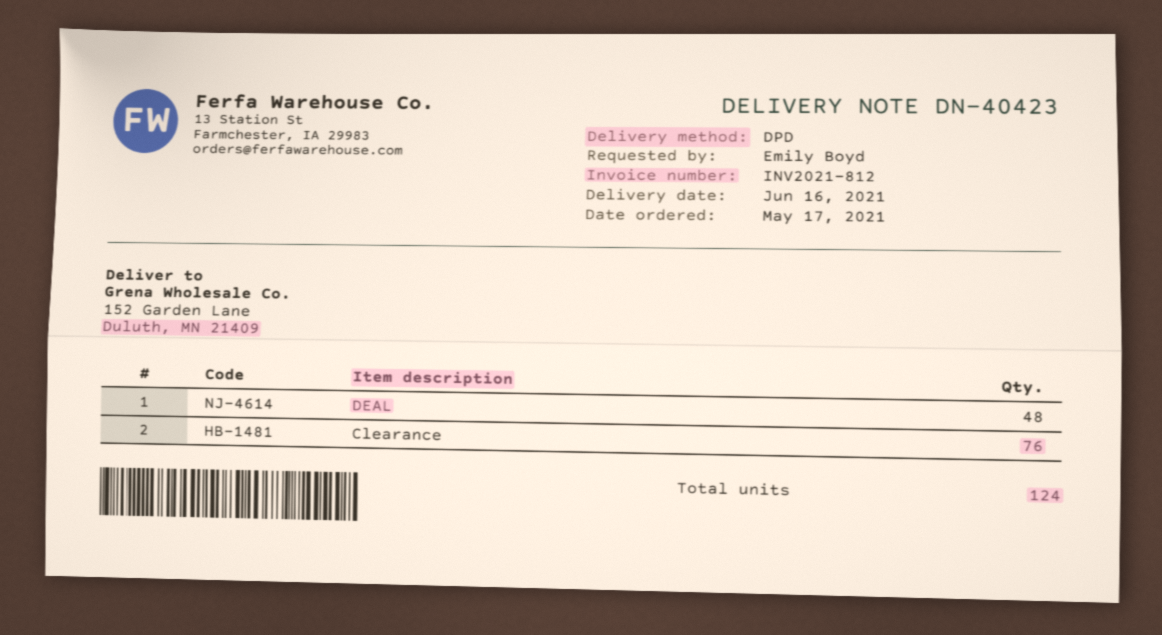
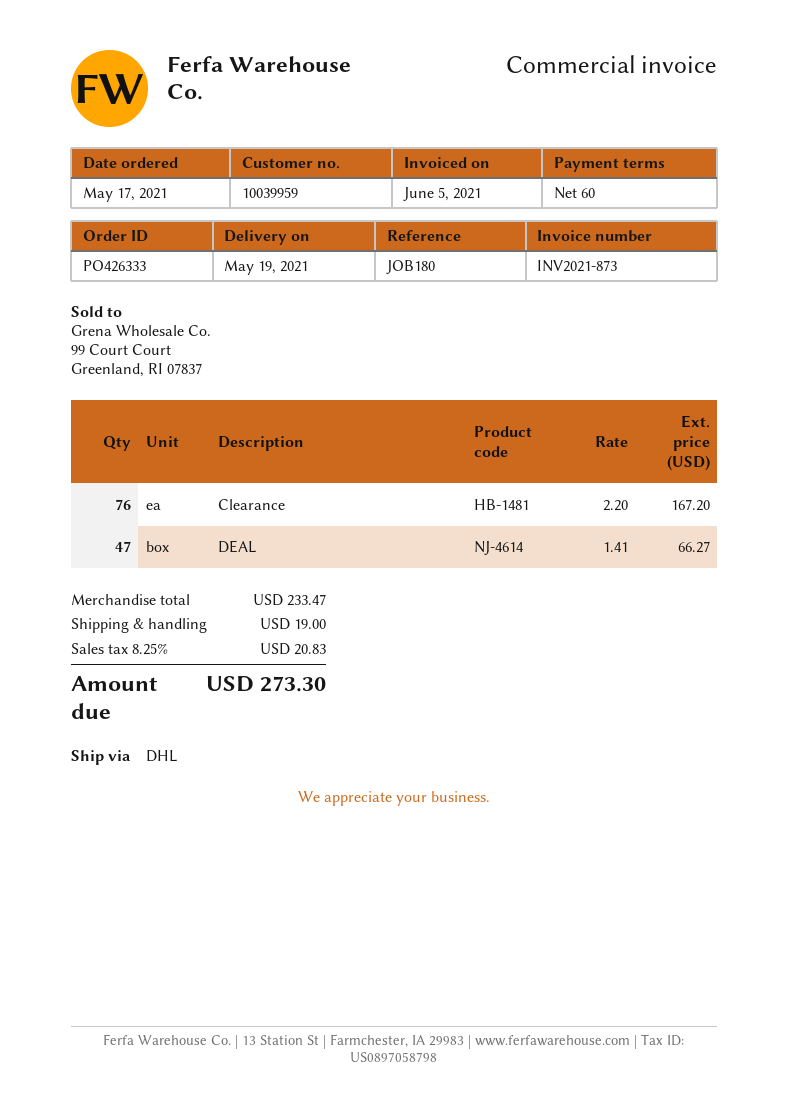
delivery date: 2021-06-16 -> 2021-05-19
invoice number: INV2021-812 -> INV2021-873
shipping method: DPD -> DHL
DEAL: 48 -> 47

